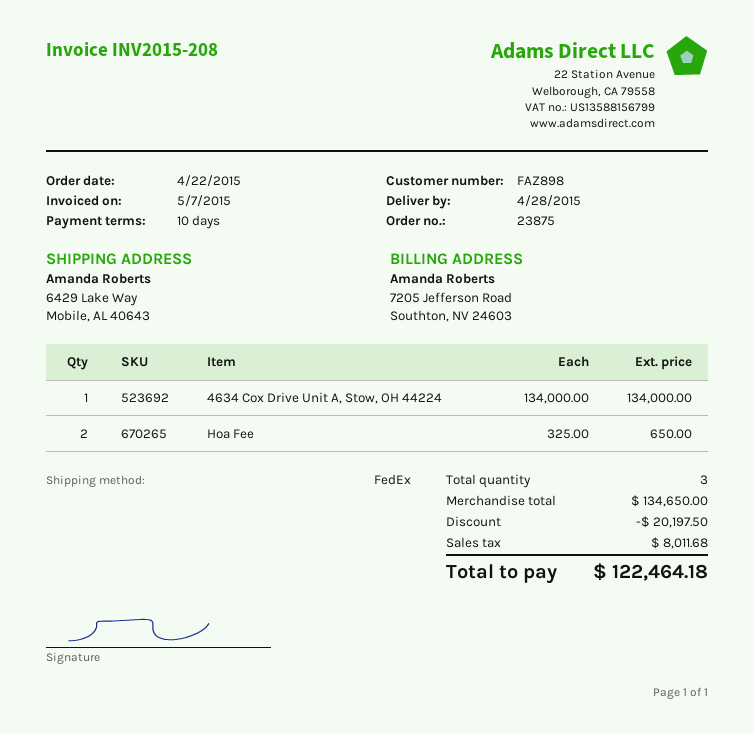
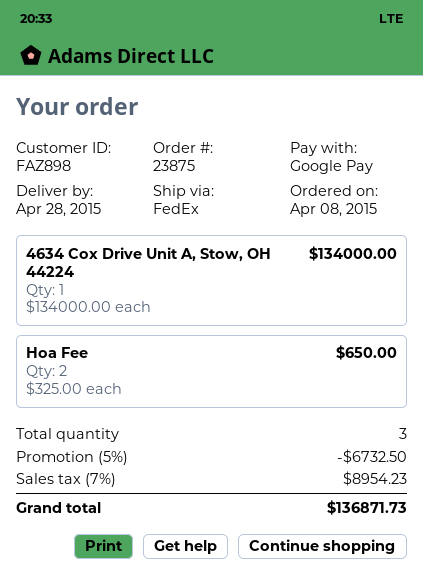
order date: 2015-04-22 -> 2015-04-08
discount: 20197.50 -> 6732.50
tax: 8011.68 -> 8954.23
total: 122464.18 -> 136871.73

